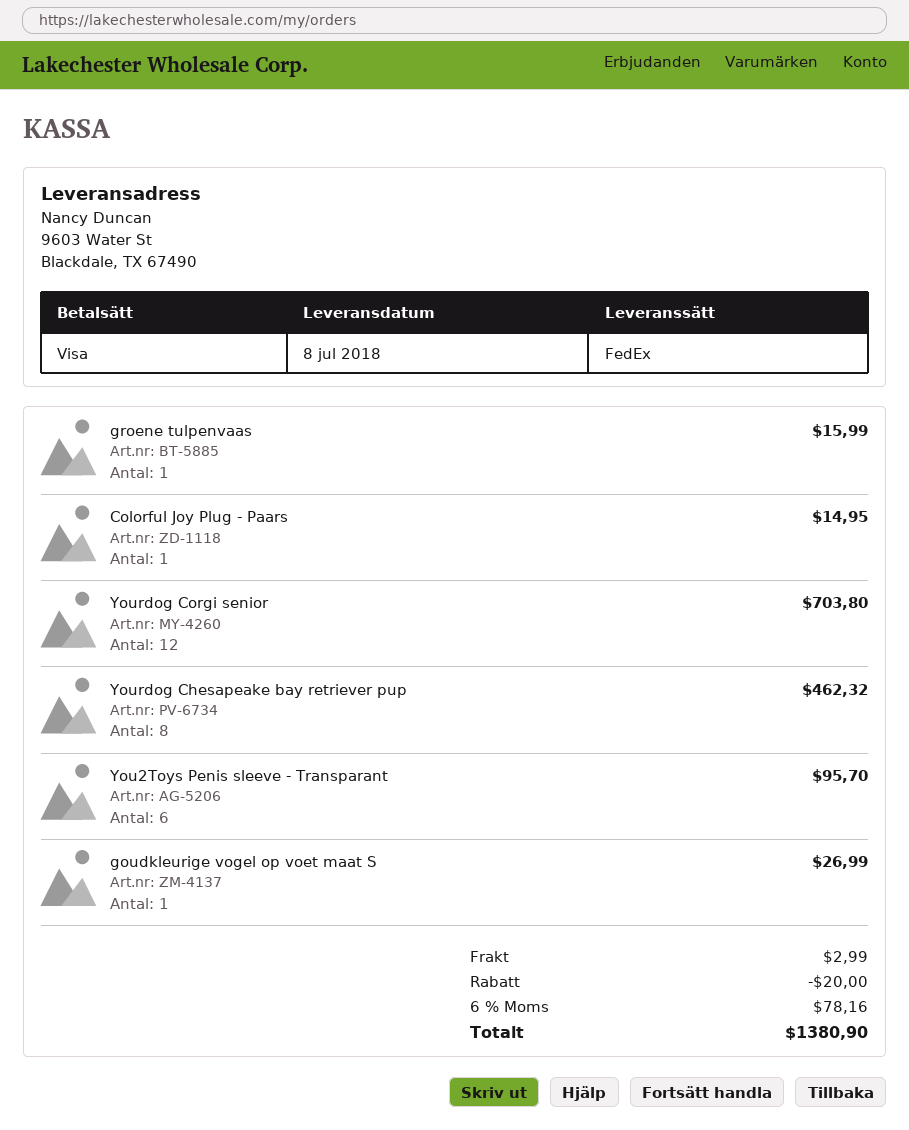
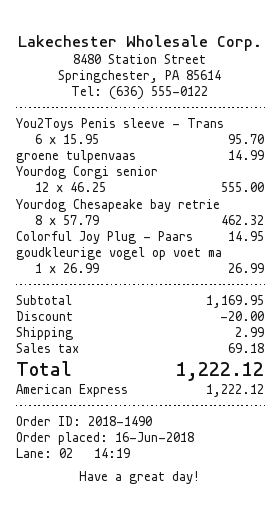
payment method: Visa -> American Express
groene tulpenvaas: 1 for 15.99 -> 1 for 14.99
Yourdog Corgi senior: 12 for 703.80 -> 12 for 555.00
tax: 78.16 -> 69.18
total: 1380.90 -> 1222.12

